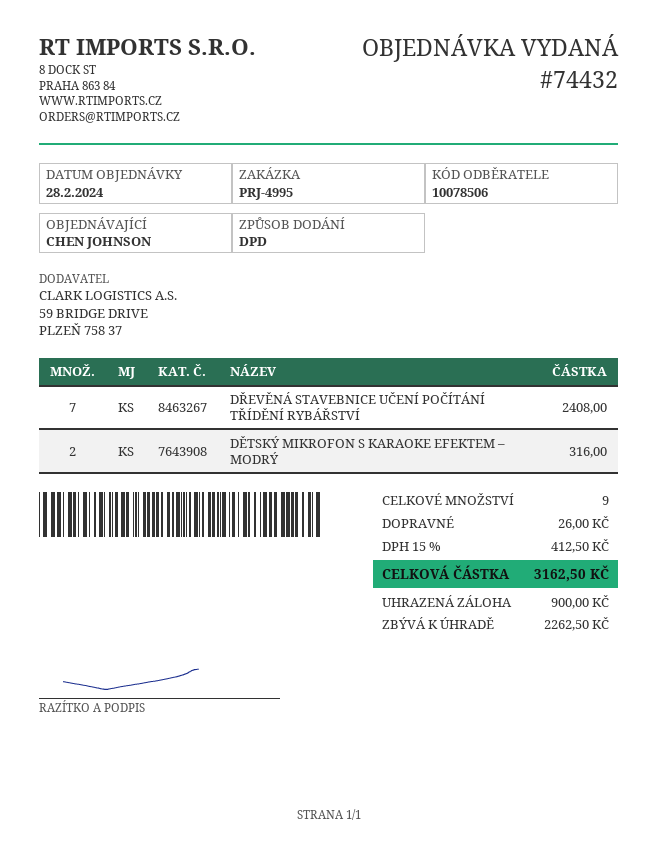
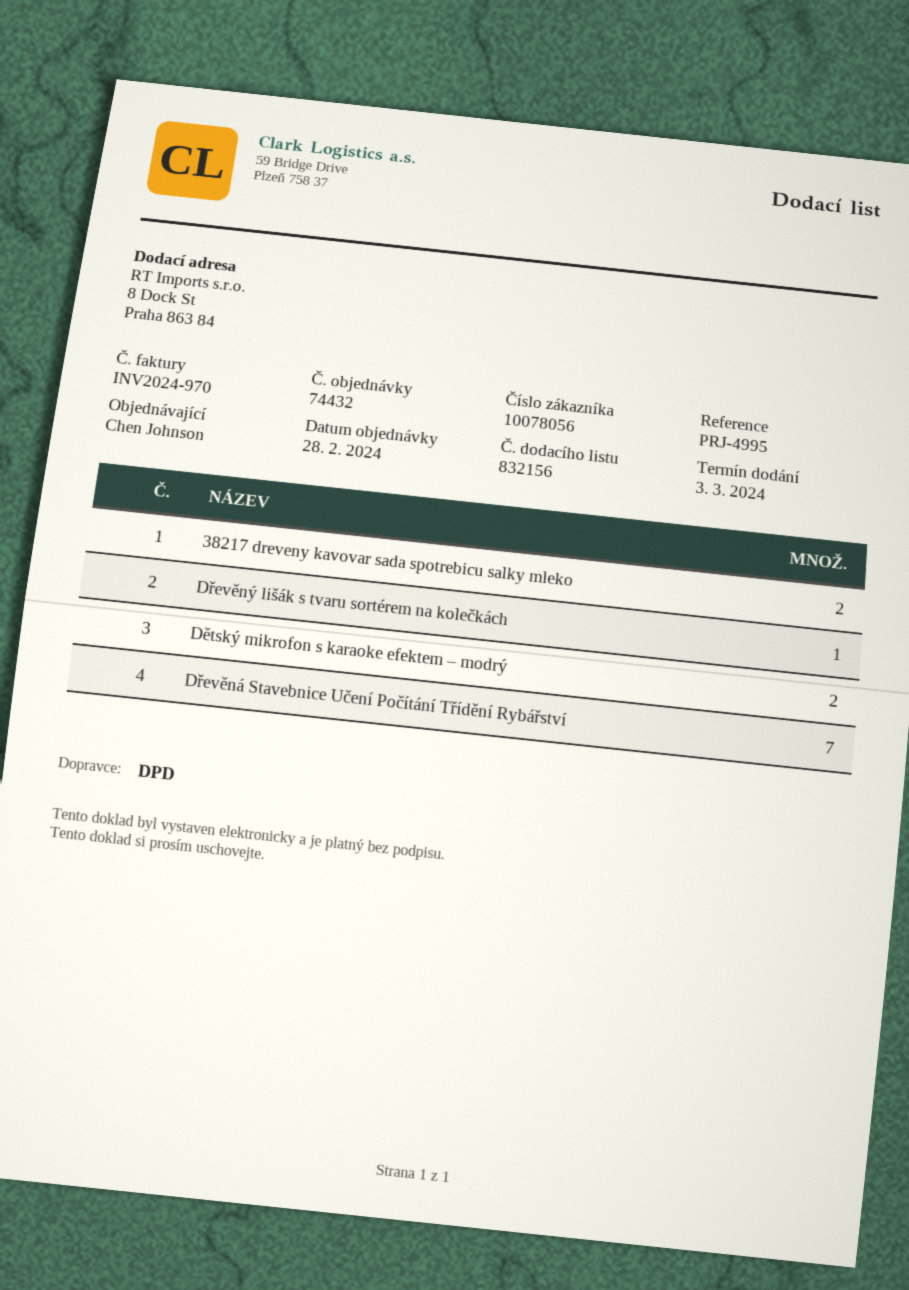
customer number: 10078506 -> 10078056
38217 dreveny kavovar sada spotrebicu salky mleko: none -> 2
Dřevěný lišák s tvaru sortérem na kolečkách: none -> 1

